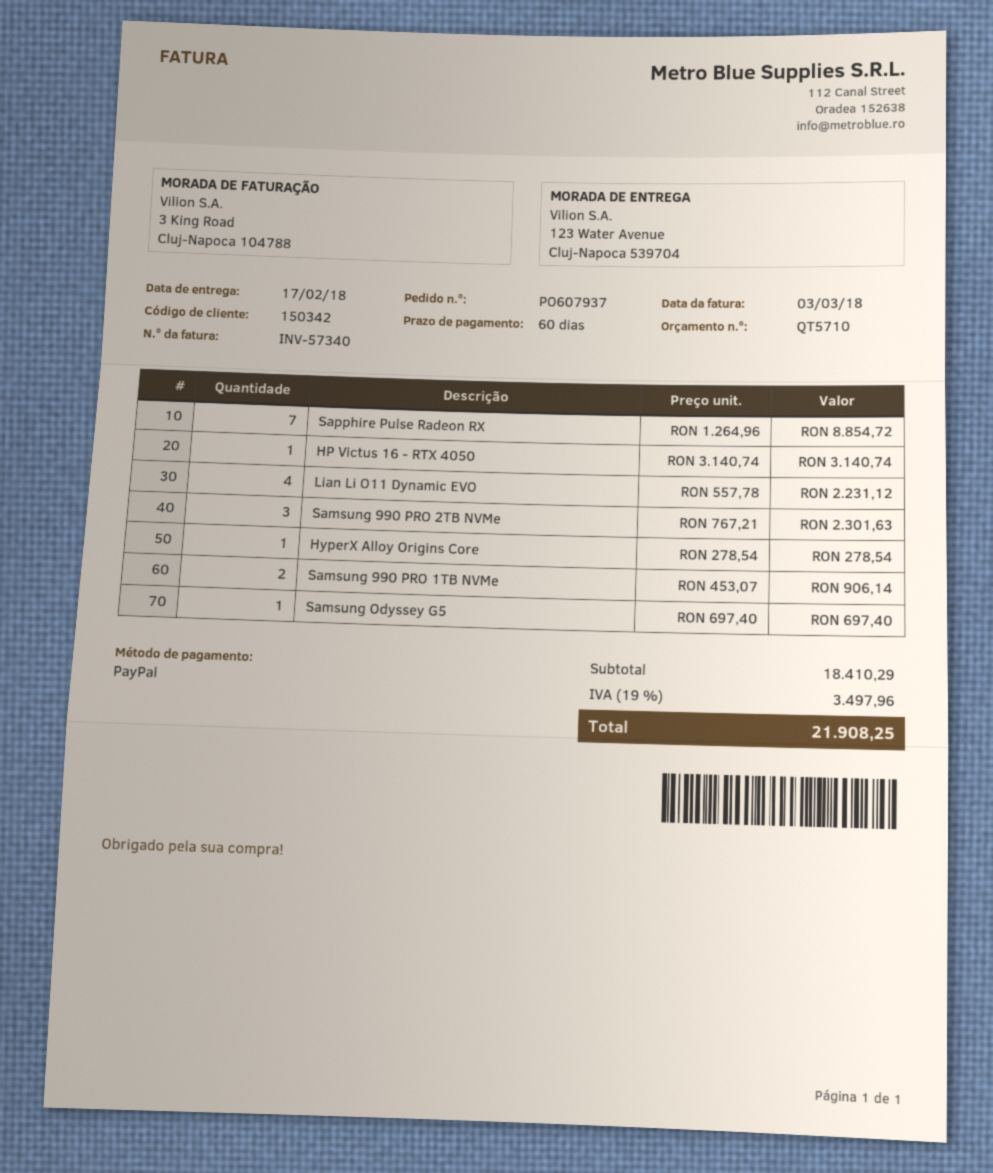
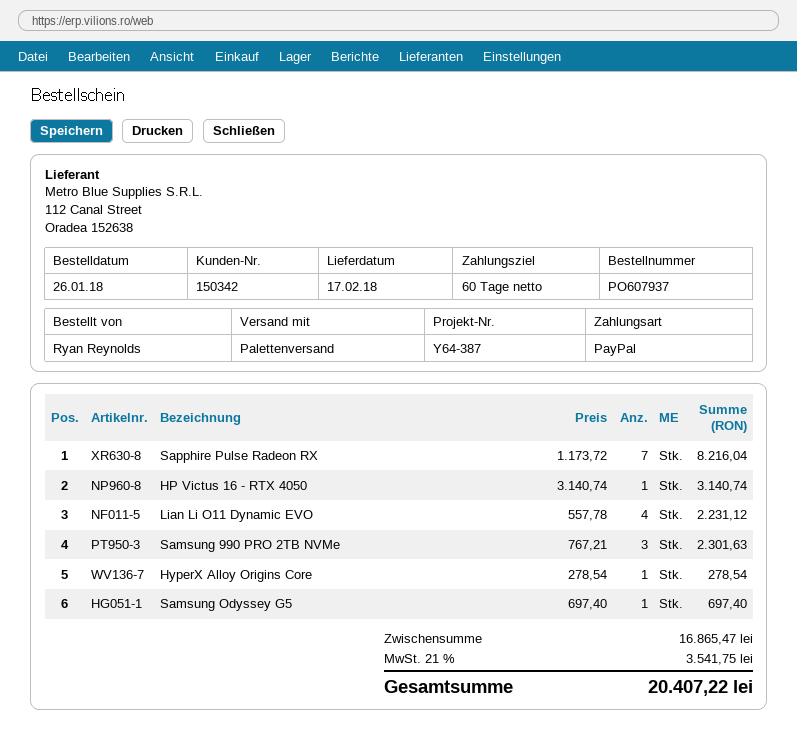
Sapphire Pulse Radeon RX: 7 x 1264.96 = 8854.72 -> 7 x 1173.72 = 8216.04
Samsung 990 PRO 1TB NVMe: 2 x 453.07 = 906.14 -> none
subtotal: 18410.29 -> 16865.47
tax: 19% = 3497.96 -> 21% = 3541.75
total: 21908.25 -> 20407.22

